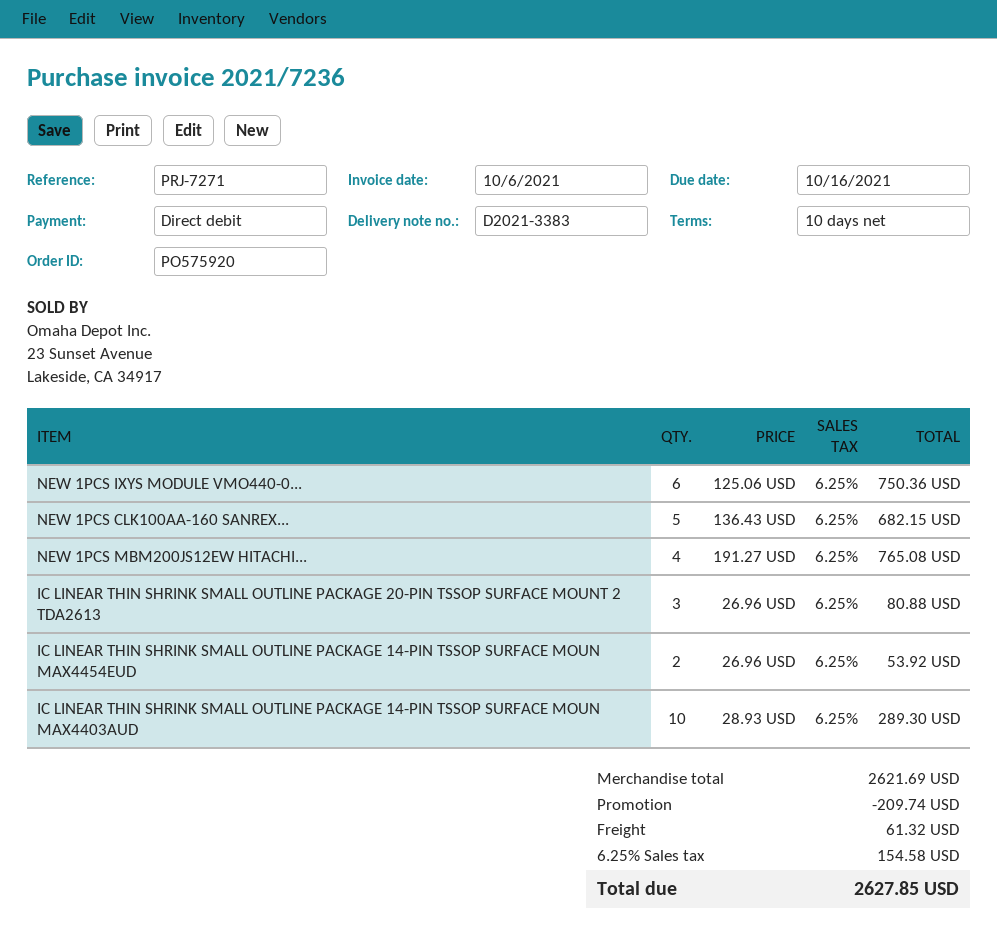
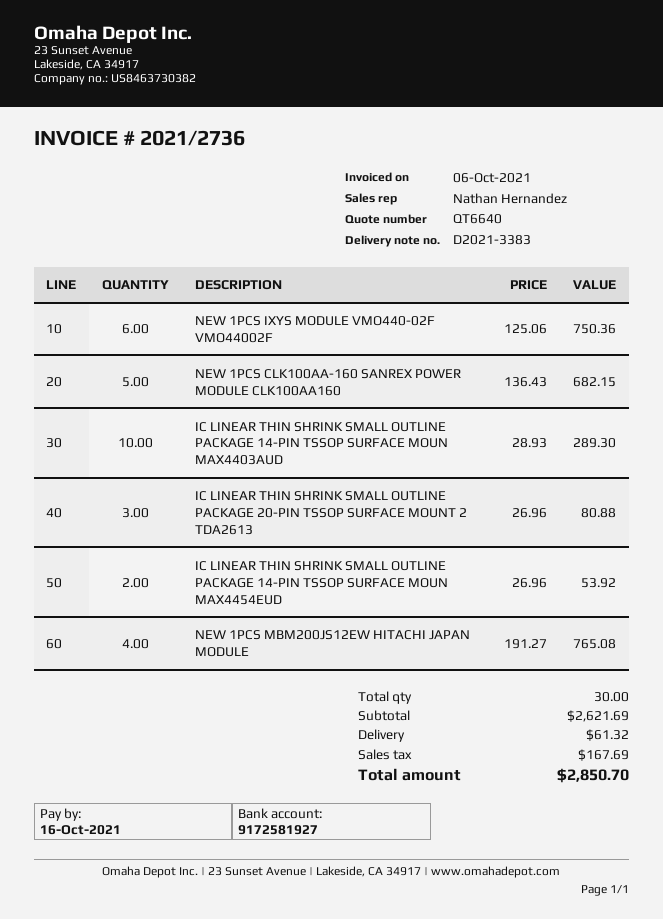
invoice number: 2021/7236 -> 2021/2736
discount: 209.74 -> none
tax: 154.58 -> 167.69
total: 2627.85 -> 2850.70

